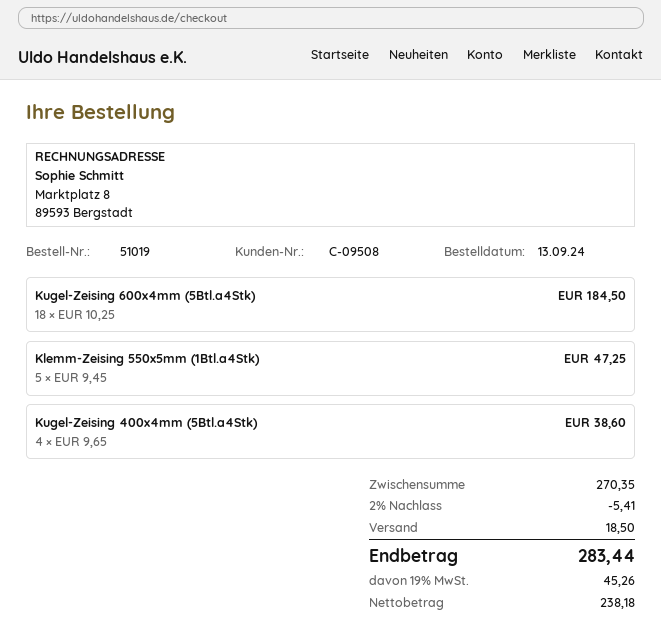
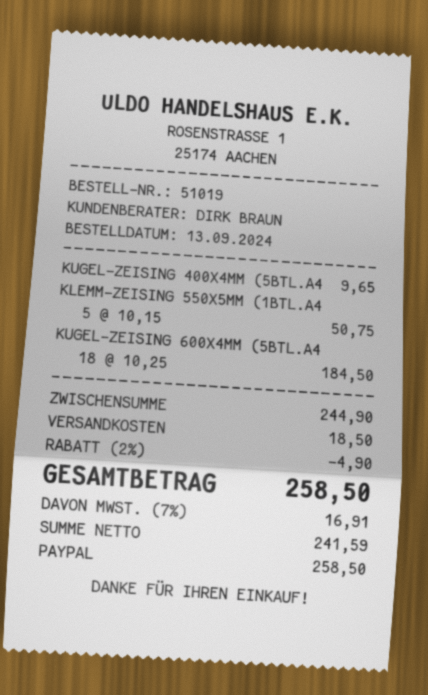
Klemm-Zeising 550x5mm (1Btl.a4Stk): 5 x 9.45 = 47.25 -> 5 x 10.15 = 50.75
Kugel-Zeising 400x4mm (5Btl.a4Stk): 4 x 9.65 = 38.60 -> 1 x 9.65 = 9.65
subtotal: 270.35 -> 244.90
discount: 2% = 5.41 -> 2% = 4.90
net: 238.18 -> 241.59
tax: 19% = 45.26 -> 7% = 16.91
total: 283.44 -> 258.50

